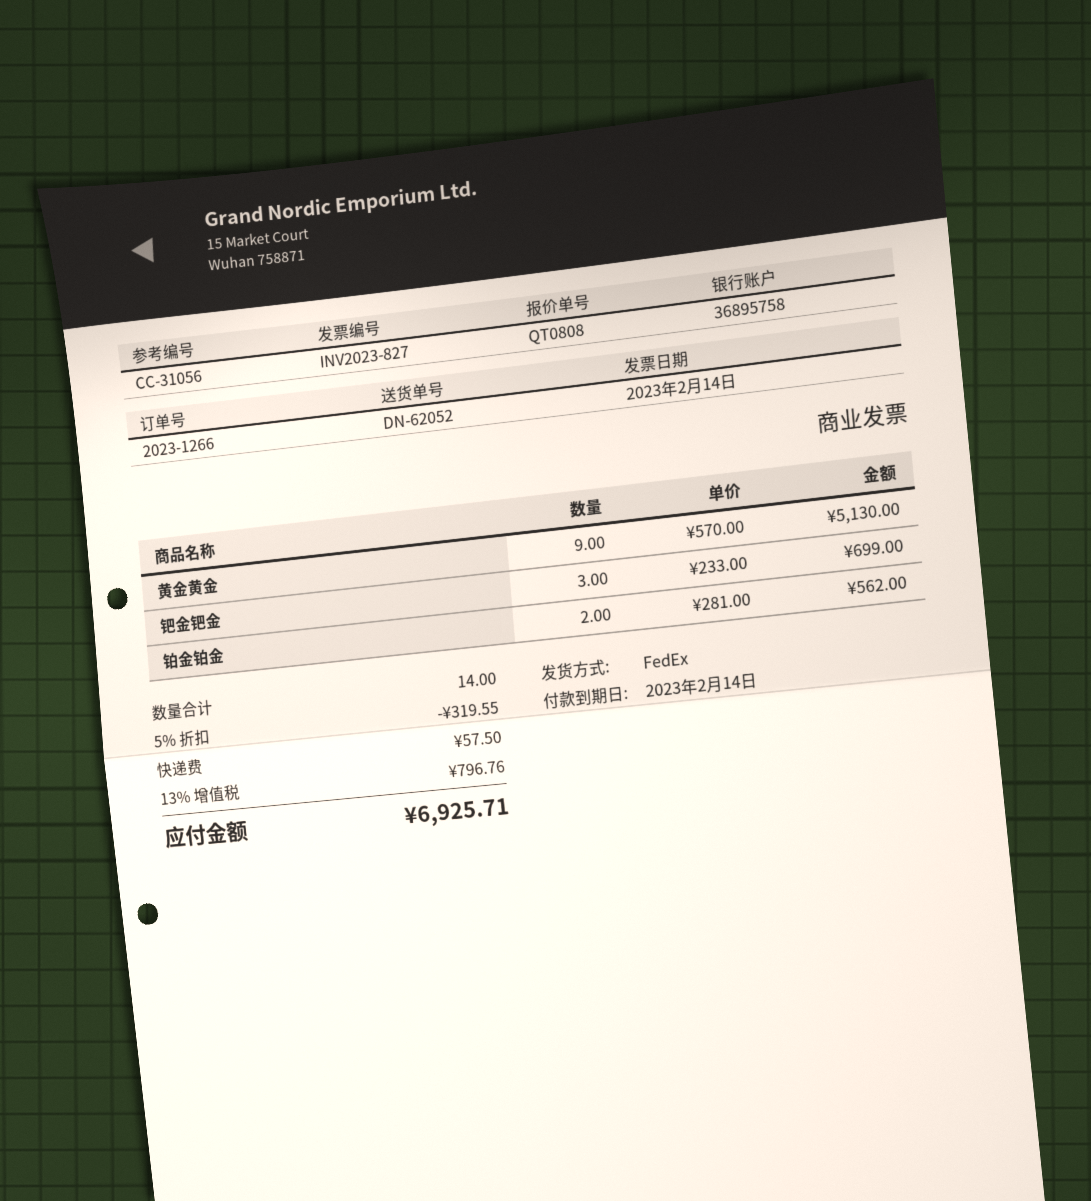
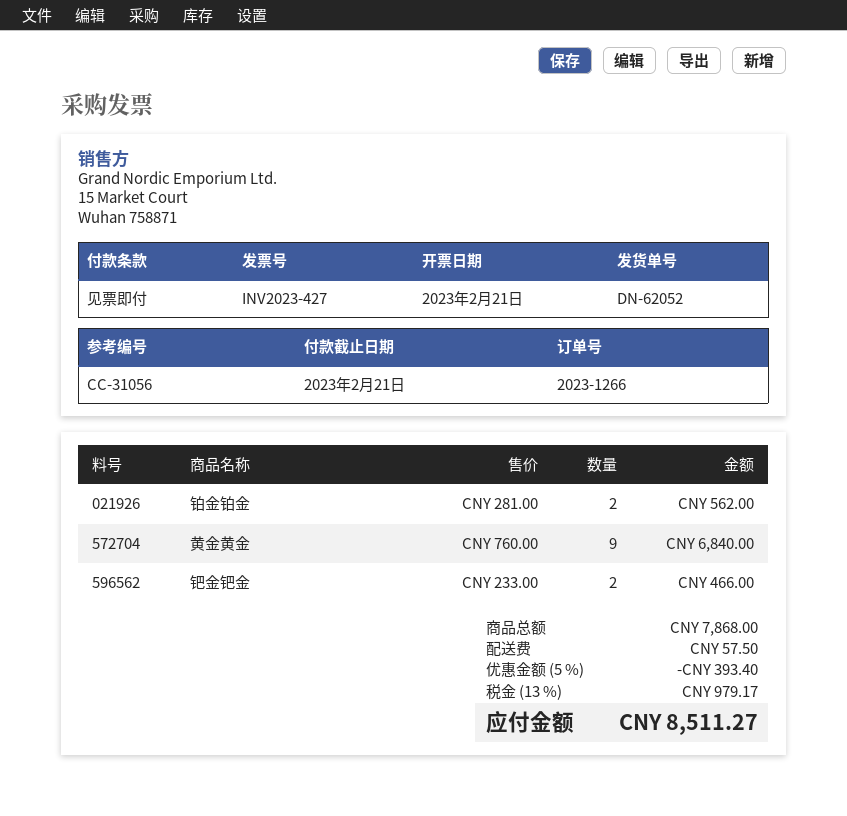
invoice number: INV2023-827 -> INV2023-427
invoice date: 2023-02-14 -> 2023-02-21
due date: 2023-02-14 -> 2023-02-21
黄金黄金: 9 x 570.00 = 5130.00 -> 9 x 760.00 = 6840.00
钯金钯金: 3 x 233.00 = 699.00 -> 2 x 233.00 = 466.00
discount: 5% = 319.55 -> 5% = 393.40
tax: 13% = 796.76 -> 13% = 979.17
total: 6925.71 -> 8511.27

